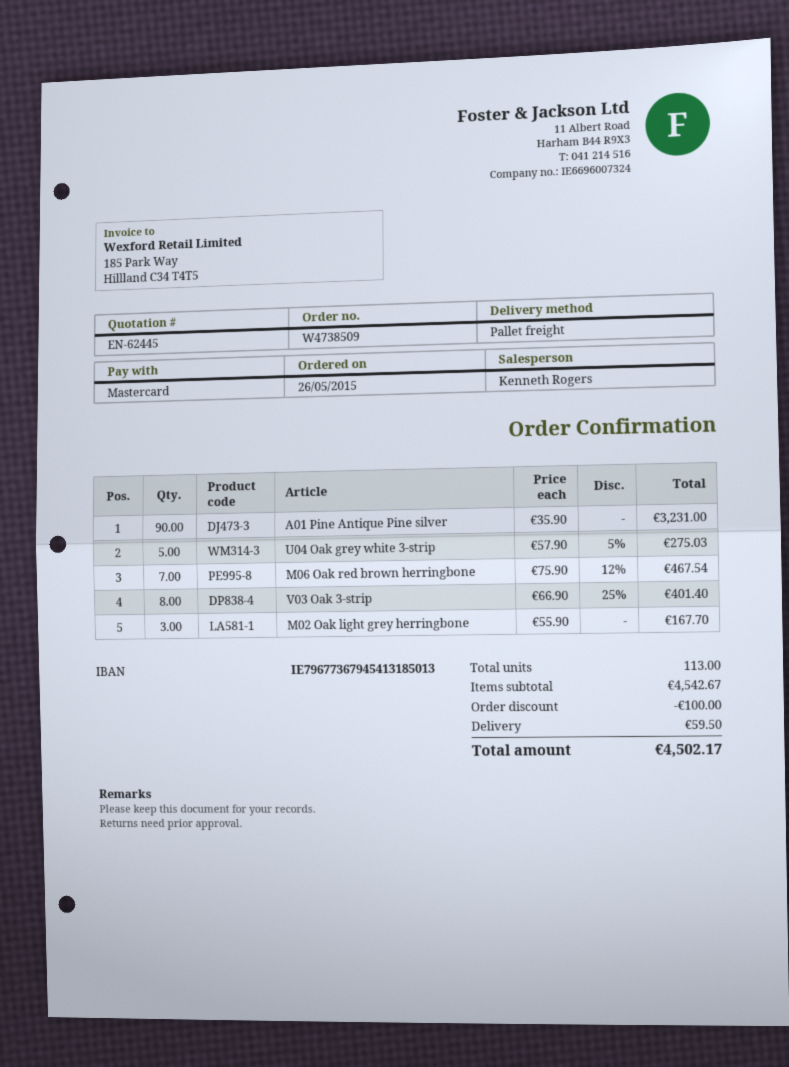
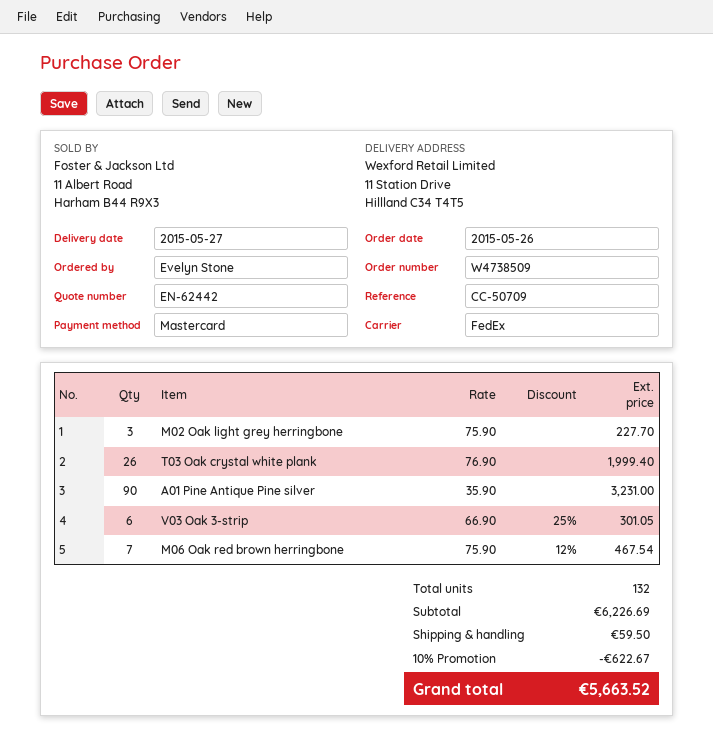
quote number: EN-62445 -> EN-62442
shipping method: pallet freight -> FedEx
U04 Oak grey white 3-strip: 5 x 57.90 - 5% = 275.03 -> none
V03 Oak 3-strip: 8 x 66.90 - 25% = 401.40 -> 6 x 66.90 - 25% = 301.05
M02 Oak light grey herringbone: 3 x 55.90 = 167.70 -> 3 x 75.90 = 227.70
T03 Oak crystal white plank: none -> 26 x 76.90 = 1999.40
total quantity: 113 -> 132
subtotal: 4542.67 -> 6226.69
discount: 100.00 -> 622.67
total: 4502.17 -> 5663.52

